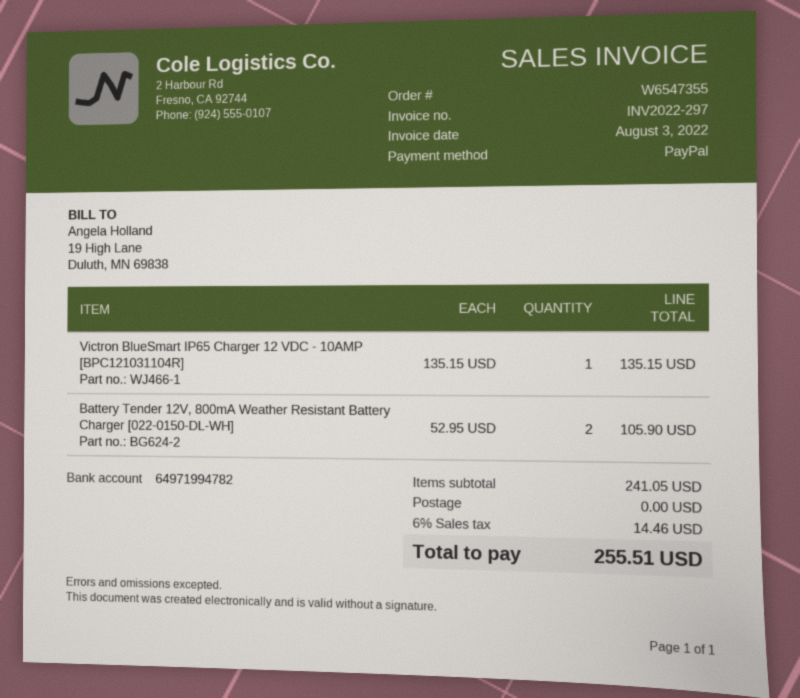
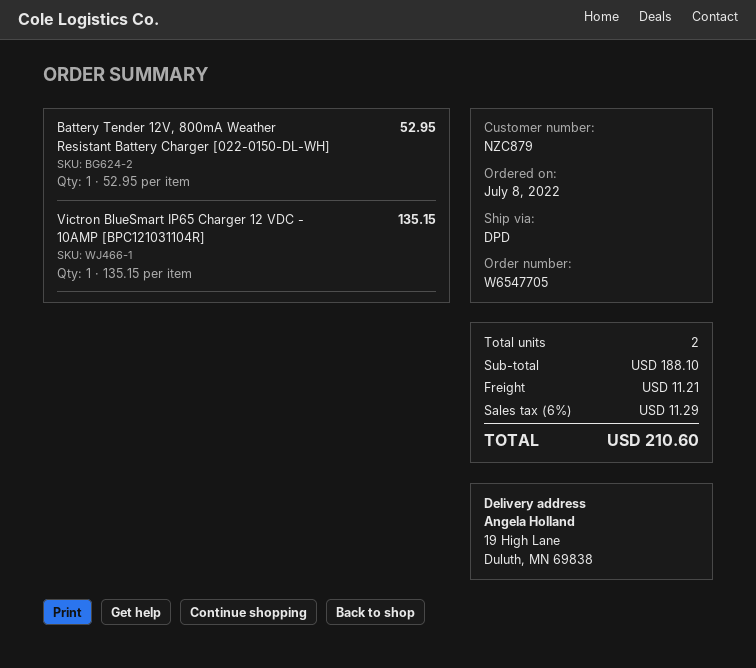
order number: W6547355 -> W6547705
Battery Tender 12V, 800mA Weather Resistant Battery Charger [022-0150-DL-WH]: 2 x 52.95 = 105.90 -> 1 x 52.95 = 52.95
subtotal: 241.05 -> 188.10
shipping: 0.00 -> 11.21
tax: 6% = 14.46 -> 6% = 11.29
total: 255.51 -> 210.60

